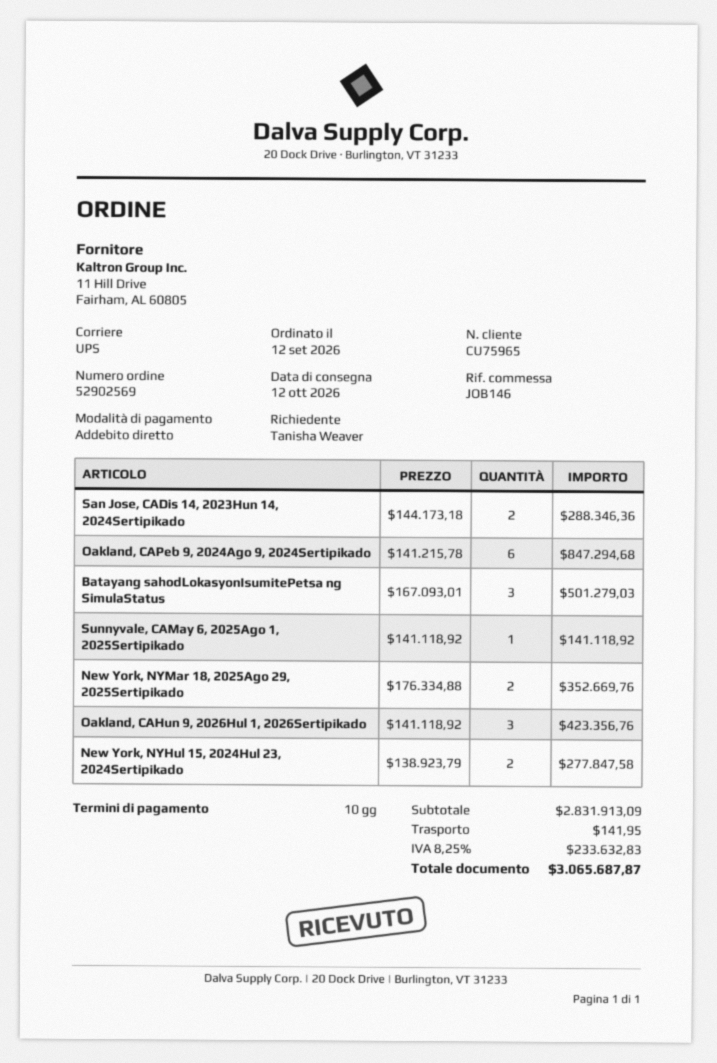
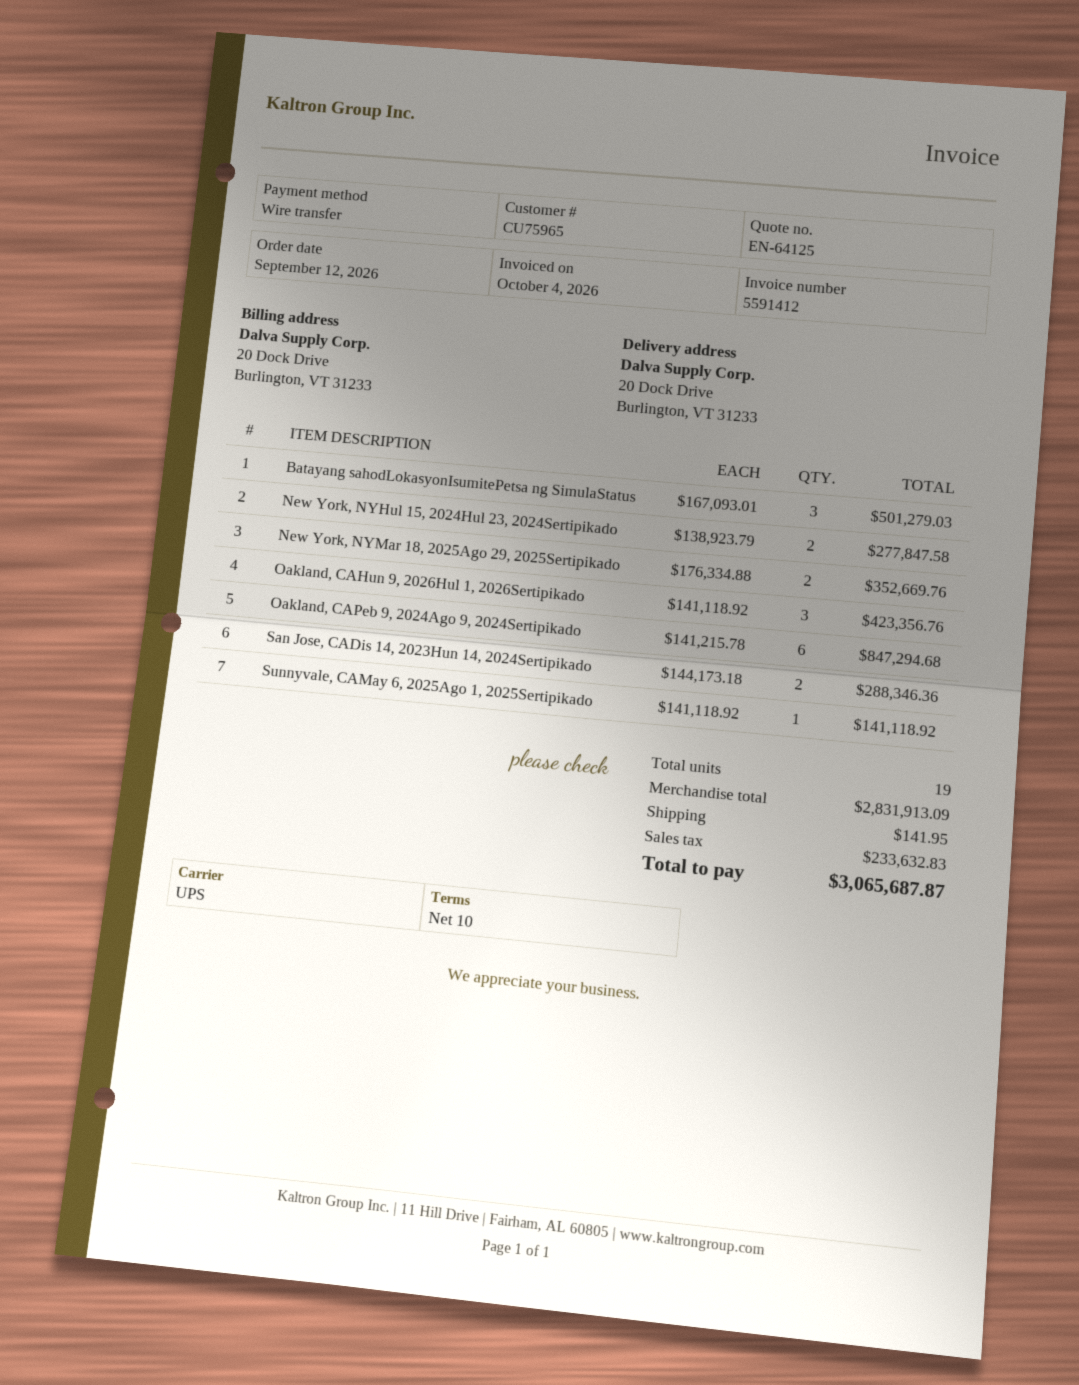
payment method: direct debit -> bank transfer

